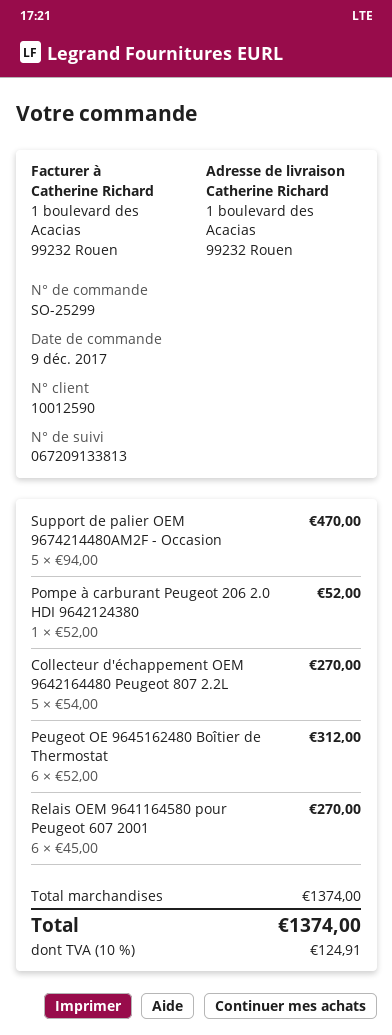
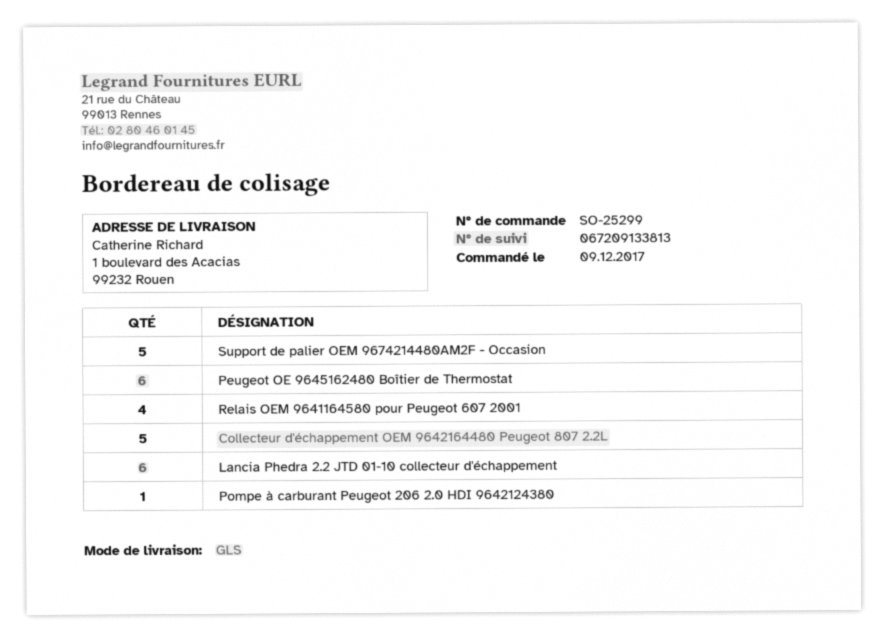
Relais OEM 9641164580 pour Peugeot 607 2001: 6 -> 4
Lancia Phedra 2.2 JTD 01-10 collecteur d'échappement: none -> 6

